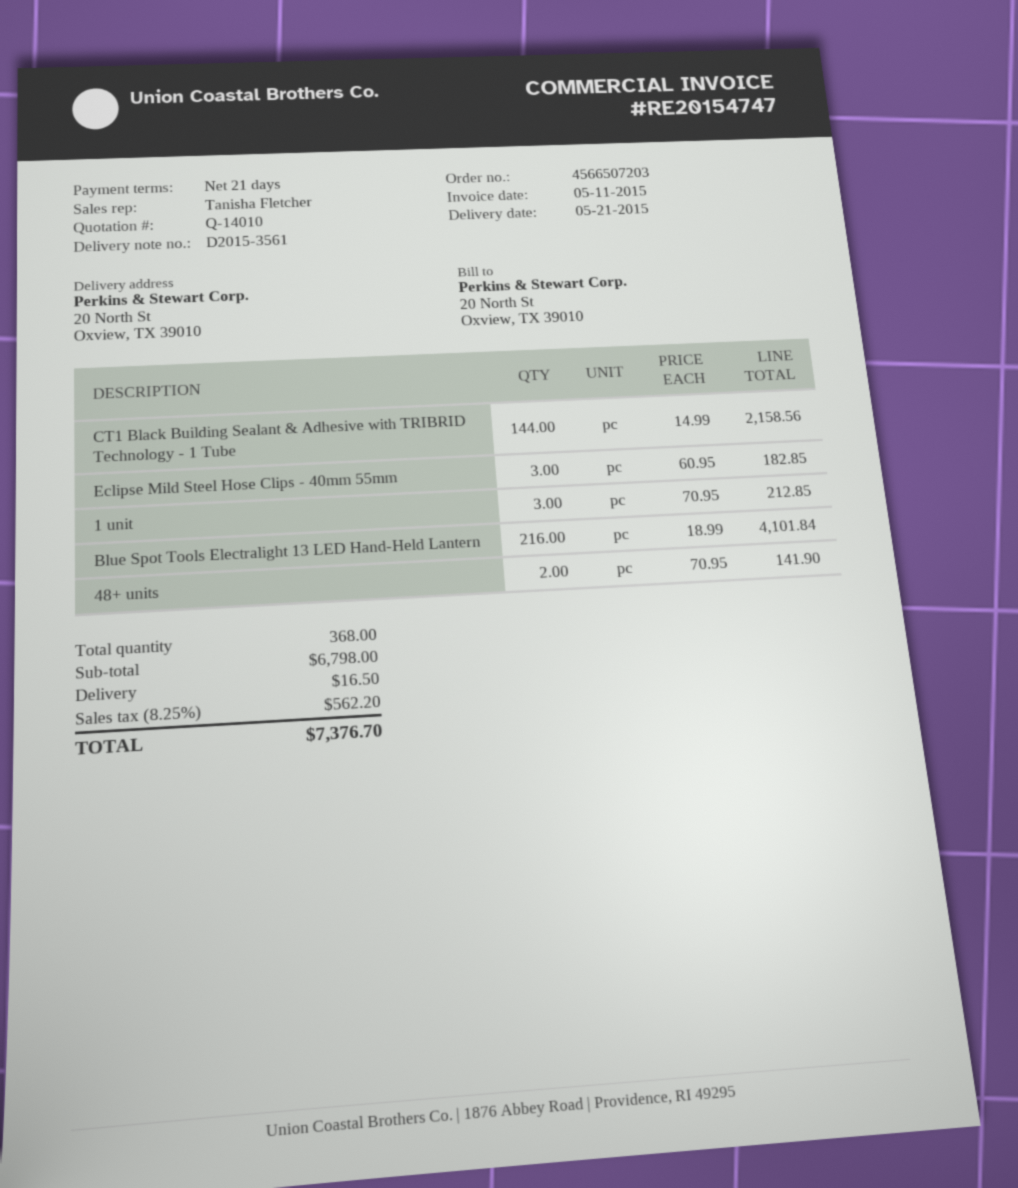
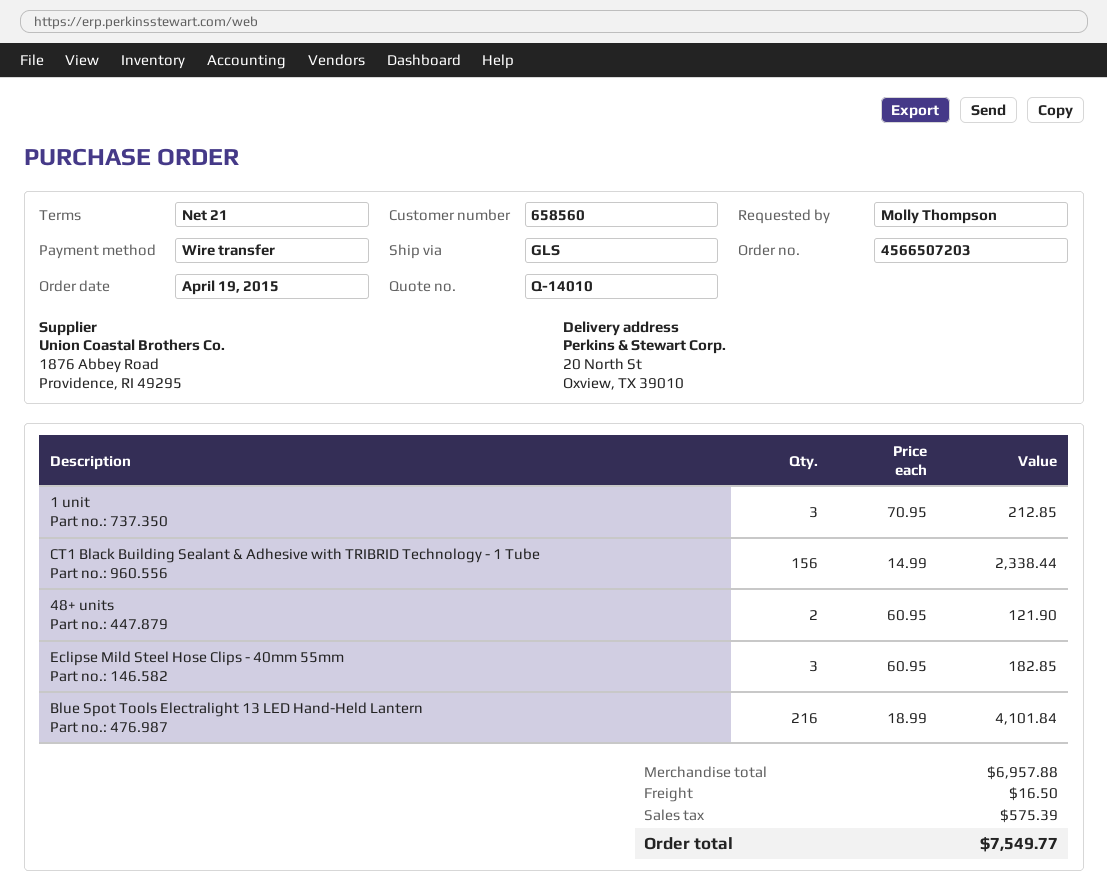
CT1 Black Building Sealant & Adhesive with TRIBRID Technology - 1 Tube: 144 x 14.99 = 2158.56 -> 156 x 14.99 = 2338.44
48+ units: 2 x 70.95 = 141.90 -> 2 x 60.95 = 121.90
subtotal: 6798.00 -> 6957.88
tax: 562.20 -> 575.39
total: 7376.70 -> 7549.77

